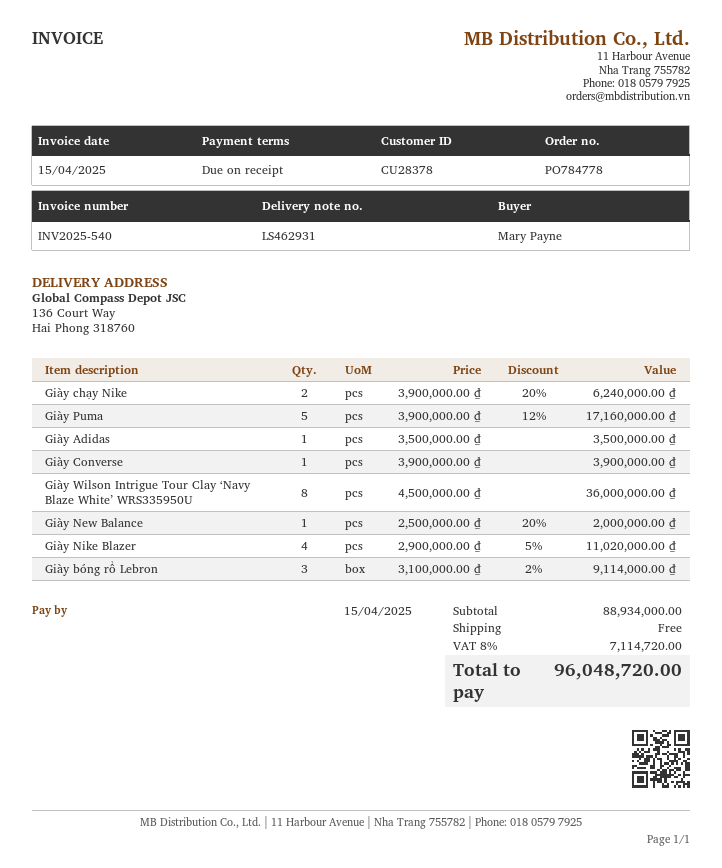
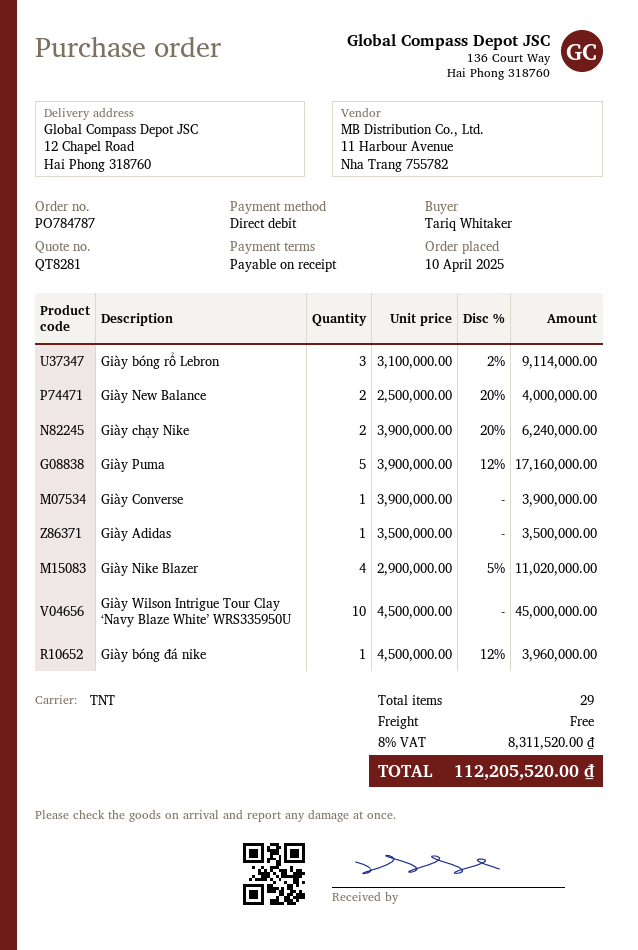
order number: PO784778 -> PO784787
ordered by: Mary Payne -> Tariq Whitaker
ship to: 136 Court Way, Hai Phong 318760 -> 12 Chapel Road, Hai Phong 318760
Giày Wilson Intrigue Tour Clay ‘Navy Blaze White’ WRS335950U: 8 x 4500000.00 = 36000000.00 -> 10 x 4500000.00 = 45000000.00
Giày New Balance: 1 x 2500000.00 - 20% = 2000000.00 -> 2 x 2500000.00 - 20% = 4000000.00
Giày bóng đá nike: none -> 1 x 4500000.00 - 12% = 3960000.00
tax: 8% = 7114720.00 -> 8% = 8311520.00
total: 96048720.00 -> 112205520.00

